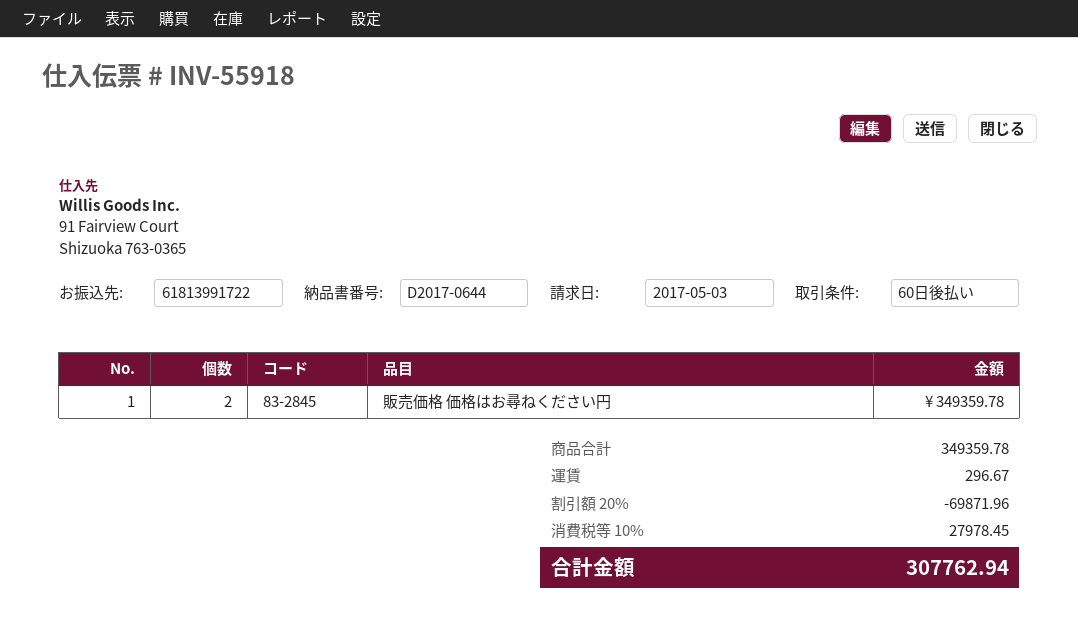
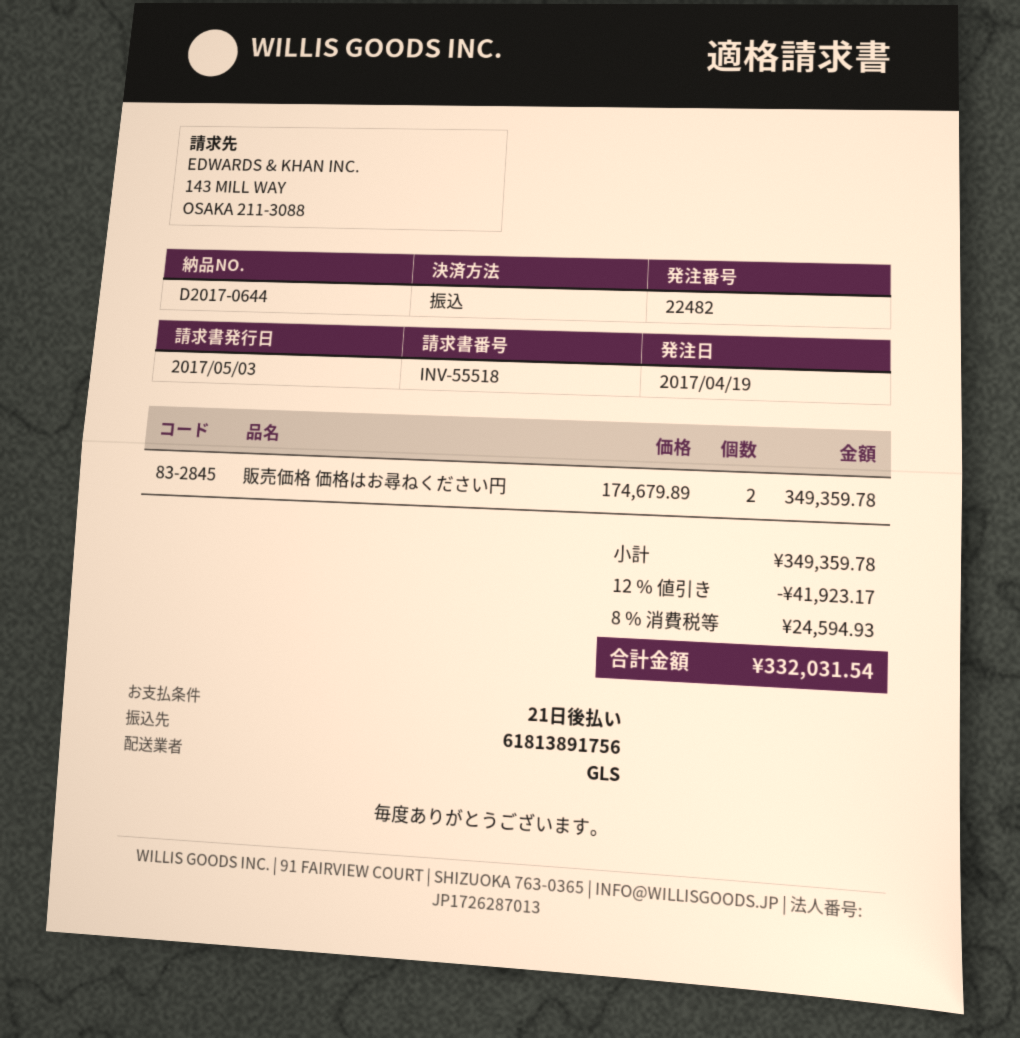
invoice number: INV-55918 -> INV-55518
payment terms: 60 days -> 21 days
bank account: 61813991722 -> 61813891756
discount: 20% = 69871.96 -> 12% = 41923.17
shipping: 296.67 -> none
tax: 10% = 27978.45 -> 8% = 24594.93
total: 307762.94 -> 332031.54

